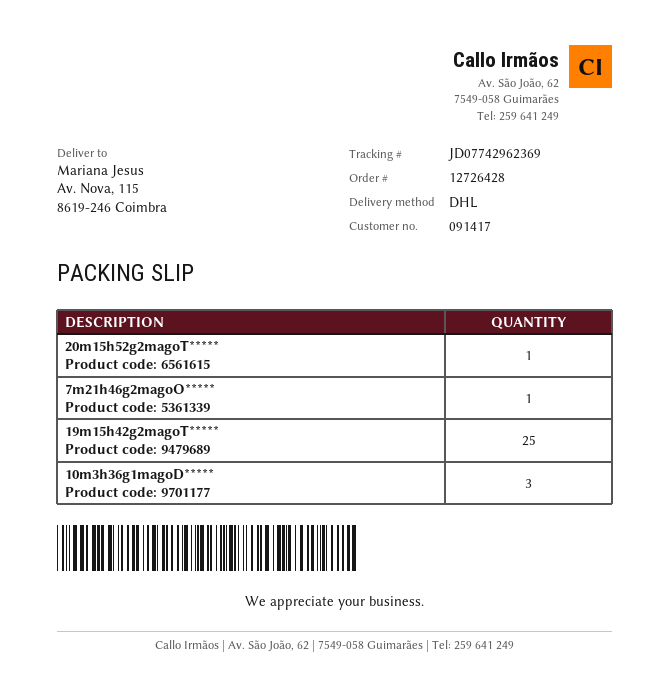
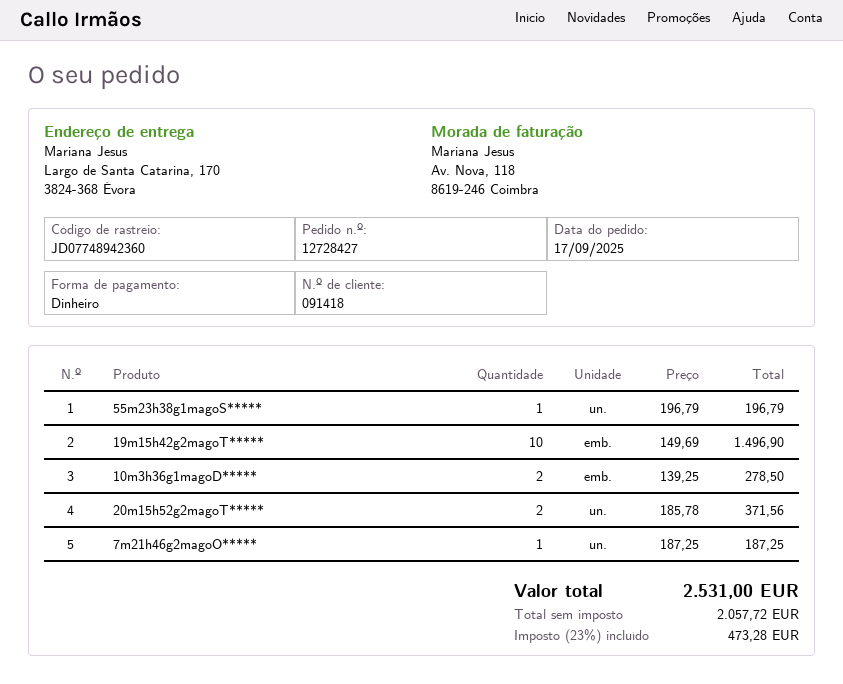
order number: 12726428 -> 12728427
customer number: 091417 -> 091418
tracking number: JD07742962369 -> JD07748942360
ship to: Av. Nova, 115, 8619-246 Coimbra -> Largo de Santa Catarina, 170, 3824-368 Évora
20m15h52g2magoT*****: 1 -> 2
19m15h42g2magoT*****: 25 -> 10
10m3h36g1magoD*****: 3 -> 2
55m23h38g1magoS*****: none -> 1

